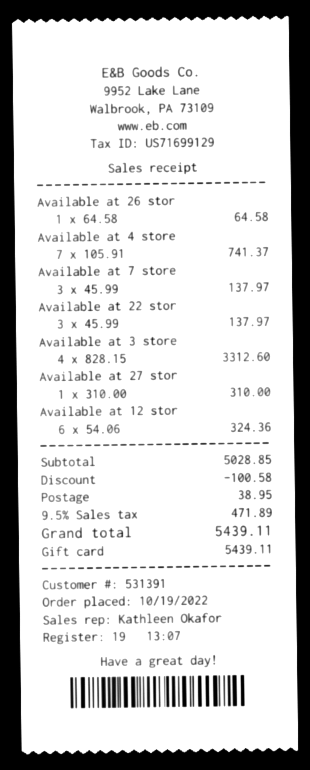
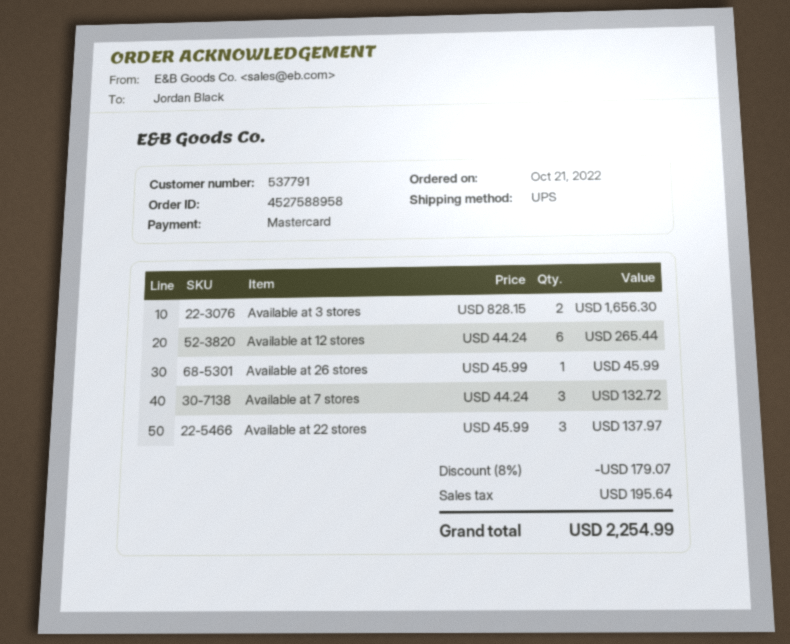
order date: 2022-10-19 -> 2022-10-21
customer number: 531391 -> 537791
payment method: gift card -> Mastercard
Available at 26 stor: 1 x 64.58 = 64.58 -> 1 x 45.99 = 45.99
Available at 4 store: 7 x 105.91 = 741.37 -> none
Available at 7 store: 3 x 45.99 = 137.97 -> 3 x 44.24 = 132.72
Available at 3 store: 4 x 828.15 = 3312.60 -> 2 x 828.15 = 1656.30
Available at 27 stor: 1 x 310.00 = 310.00 -> none
Available at 12 stor: 6 x 54.06 = 324.36 -> 6 x 44.24 = 265.44
discount: 100.58 -> 179.07
shipping: 38.95 -> none
tax: 471.89 -> 195.64
total: 5439.11 -> 2254.99

